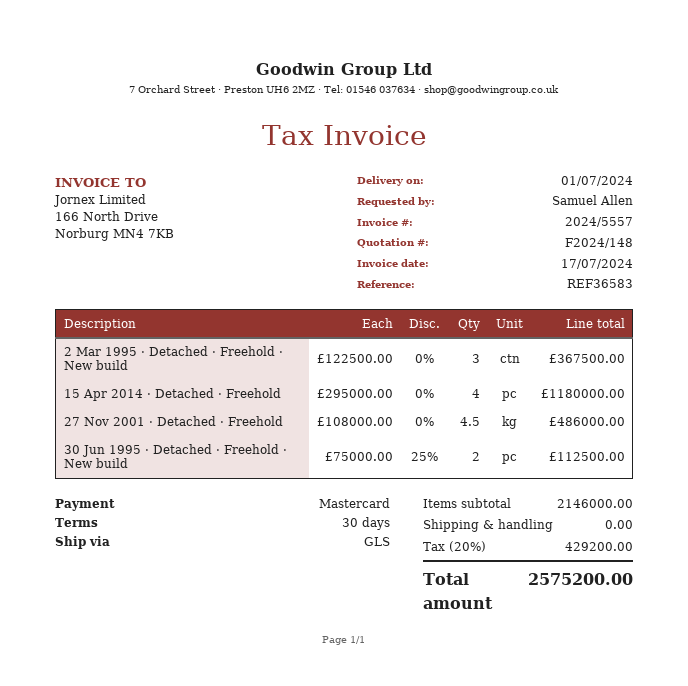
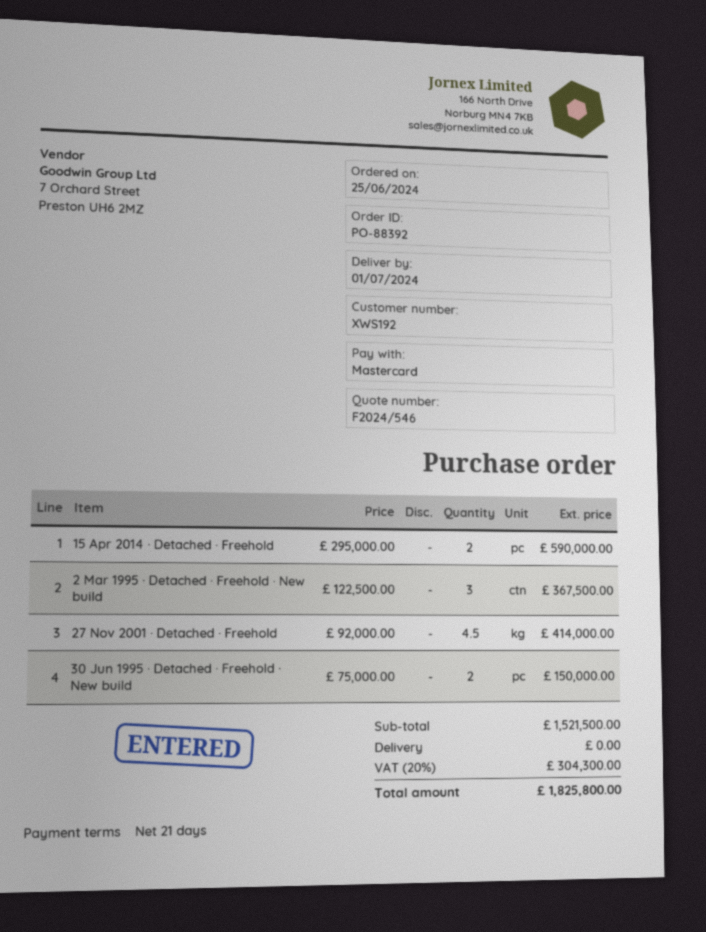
quote number: F2024/148 -> F2024/546
payment terms: 30 days -> 21 days
15 Apr 2014 · Detached · Freehold: 4 x 295000.00 = 1180000.00 -> 2 x 295000.00 = 590000.00
27 Nov 2001 · Detached · Freehold: 4.5 x 108000.00 = 486000.00 -> 4.5 x 92000.00 = 414000.00
30 Jun 1995 · Detached · Freehold · New build: 2 x 75000.00 - 25% = 112500.00 -> 2 x 75000.00 = 150000.00
subtotal: 2146000.00 -> 1521500.00
tax: 20% = 429200.00 -> 20% = 304300.00
total: 2575200.00 -> 1825800.00

